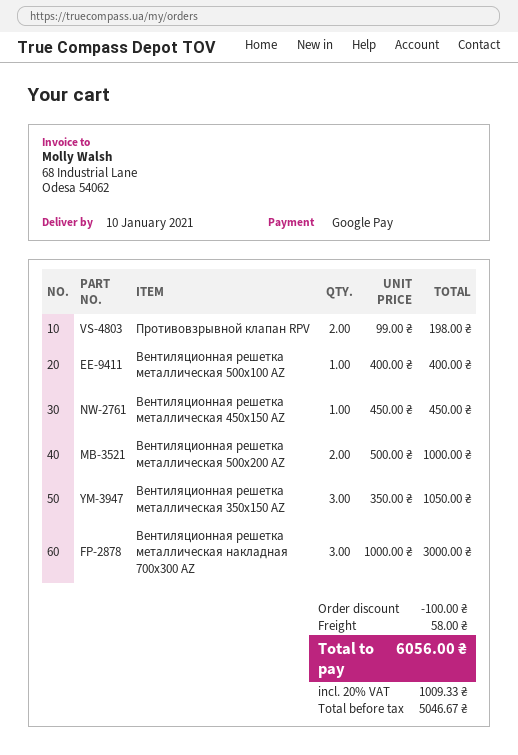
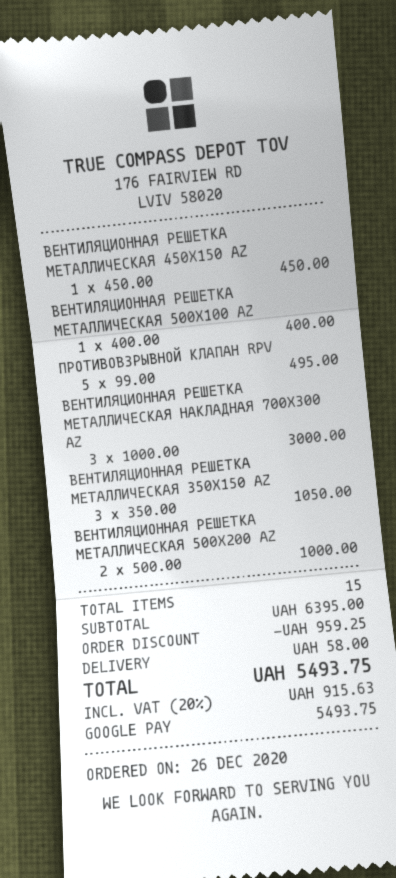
Противовзрывной клапан RPV: 2 x 99.00 = 198.00 -> 5 x 99.00 = 495.00
discount: 100.00 -> 959.25
tax: 20% = 1009.33 -> 20% = 915.63
total: 6056.00 -> 5493.75

